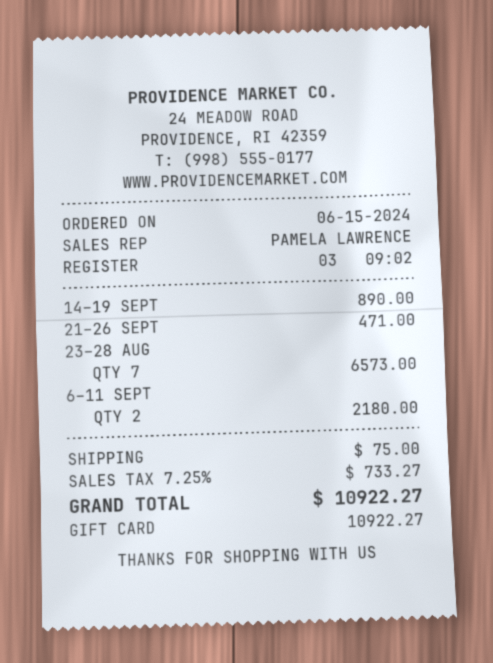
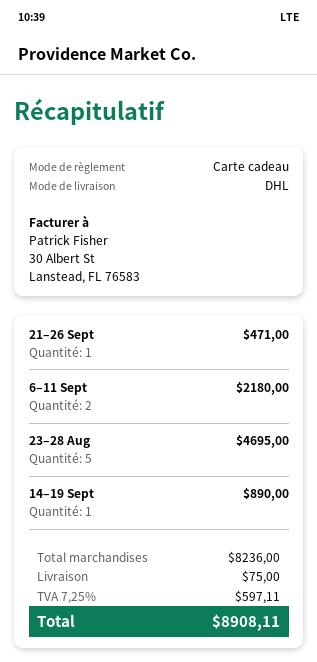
23–28 AUG: 7 for 6573.00 -> 5 for 4695.00
tax: 7.25% = 733.27 -> 7.25% = 597.11
total: 10922.27 -> 8908.11

